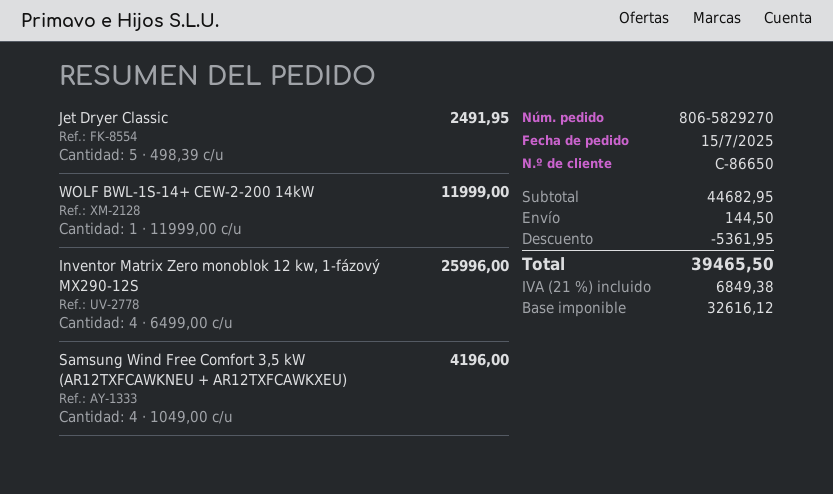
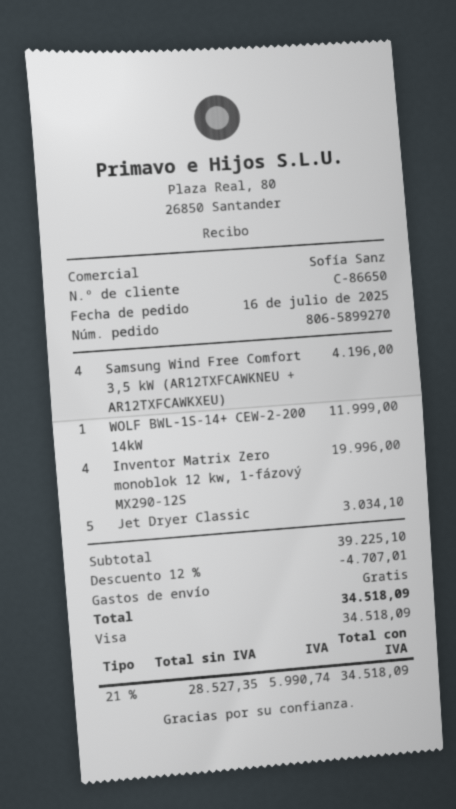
order number: 806-5829270 -> 806-5899270
order date: 2025-07-15 -> 2025-07-16
Jet Dryer Classic: 5 for 2491.95 -> 5 for 3034.10
Inventor Matrix Zero monoblok 12 kw, 1-fázový MX290-12S: 4 for 25996.00 -> 4 for 19996.00
subtotal: 44682.95 -> 39225.10
discount: 5361.95 -> 4707.01
shipping: 144.50 -> 0.00
net: 32616.12 -> 28527.35
tax: 21% = 6849.38 -> 21% = 5990.74
total: 39465.50 -> 34518.09

